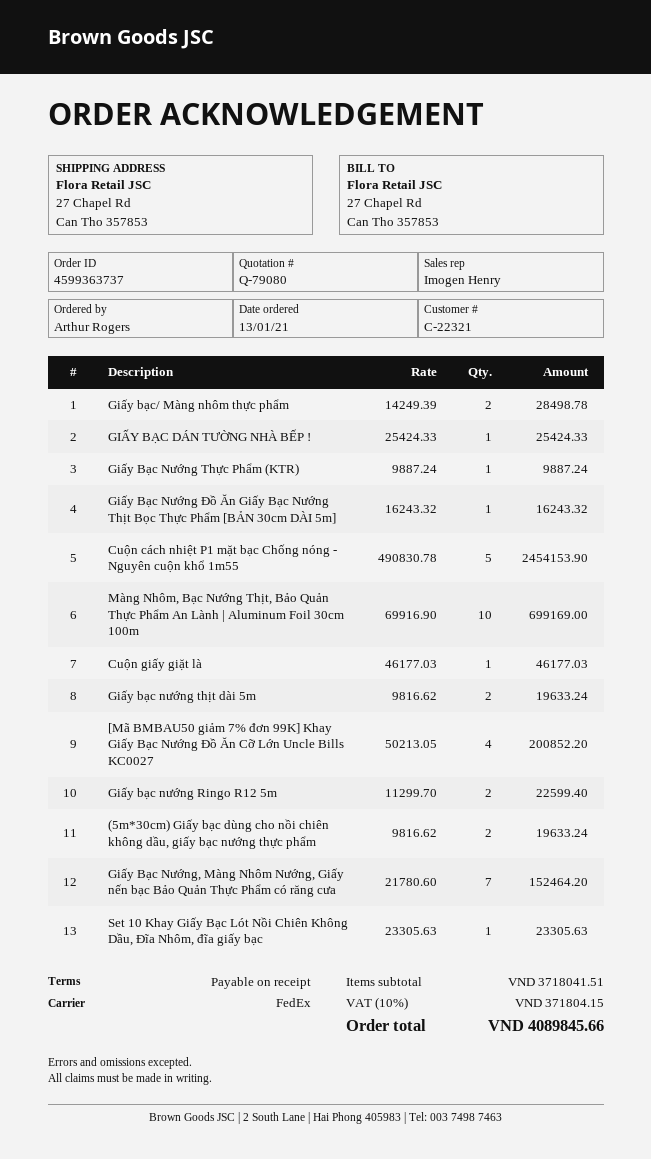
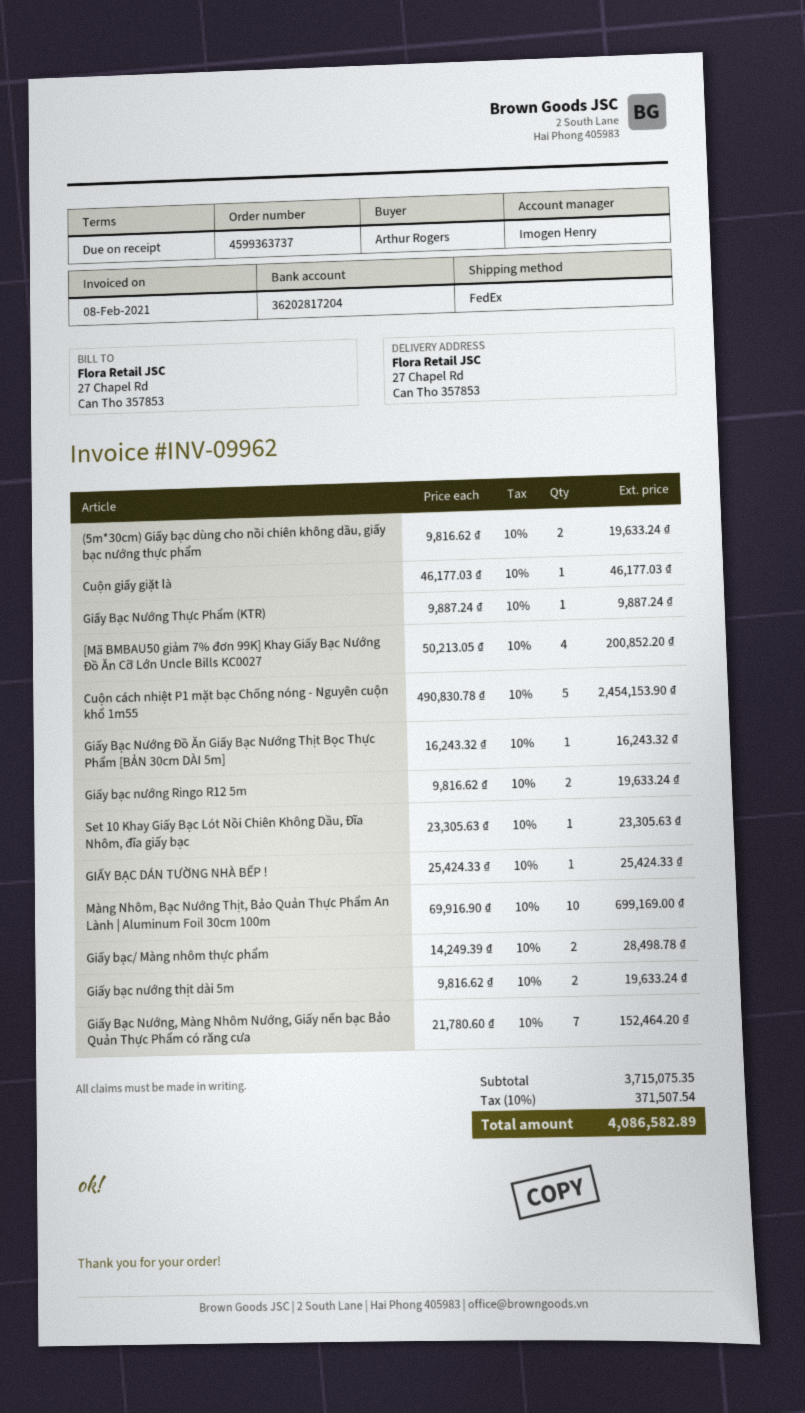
Giấy bạc nướng Ringo R12 5m: 2 x 11299.70 = 22599.40 -> 2 x 9816.62 = 19633.24
subtotal: 3718041.51 -> 3715075.35
tax: 10% = 371804.15 -> 10% = 371507.54
total: 4089845.66 -> 4086582.89

